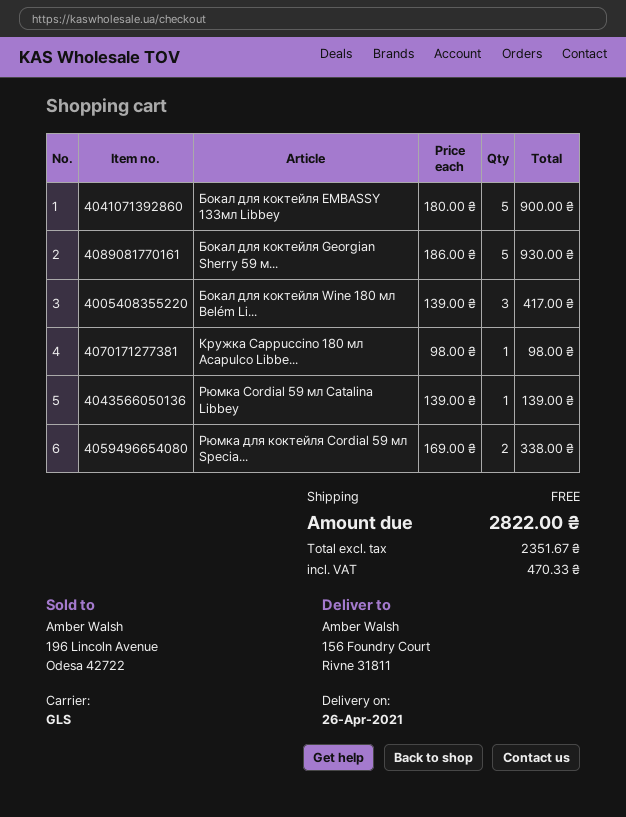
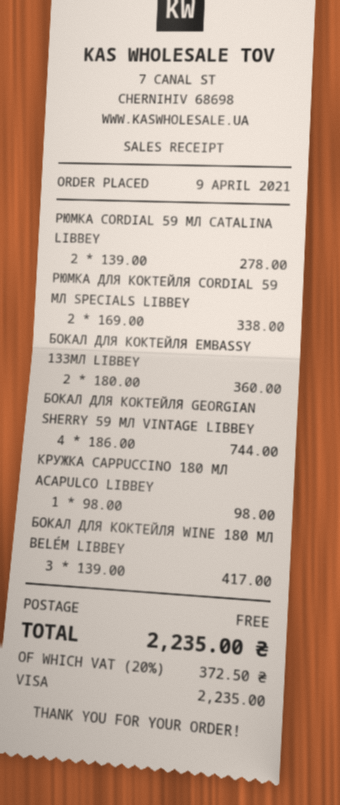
Бокал для коктейля EMBASSY 133мл Libbey: 5 x 180.00 = 900.00 -> 2 x 180.00 = 360.00
Бокал для коктейля Georgian Sherry 59 м...: 5 x 186.00 = 930.00 -> 4 x 186.00 = 744.00
Рюмка Cordial 59 мл Catalina Libbey: 1 x 139.00 = 139.00 -> 2 x 139.00 = 278.00
tax: 470.33 -> 372.50
total: 2822.00 -> 2235.00

